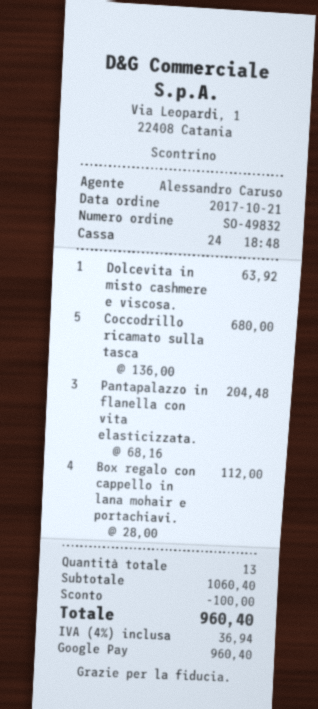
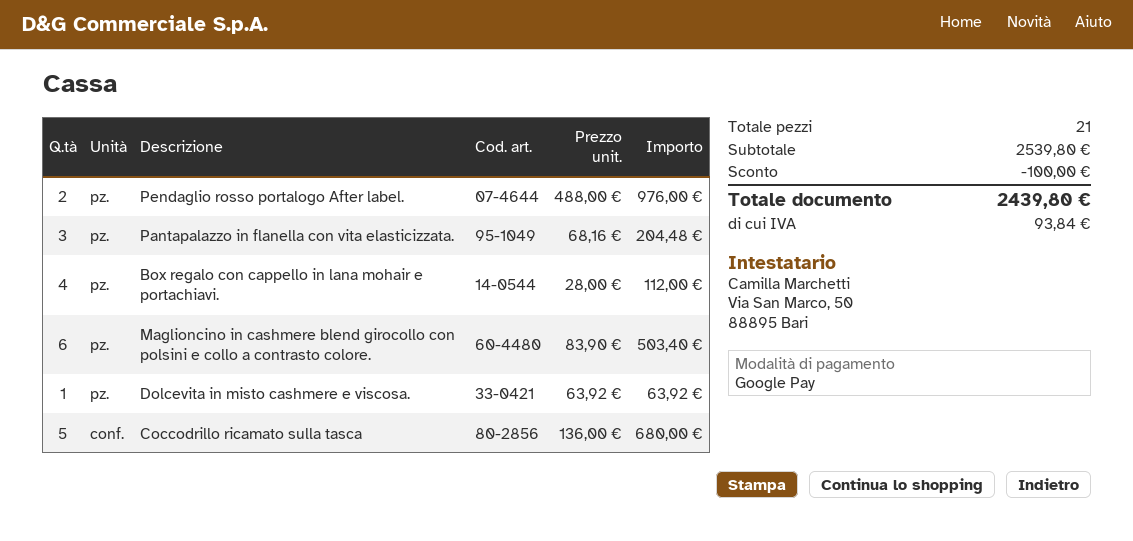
Pendaglio rosso portalogo After label.: none -> 2 x 488.00 = 976.00
Maglioncino in cashmere blend girocollo con polsini e collo a contrasto colore.: none -> 6 x 83.90 = 503.40
total quantity: 13 -> 21
subtotal: 1060.40 -> 2539.80
tax: 36.94 -> 93.84
total: 960.40 -> 2439.80

